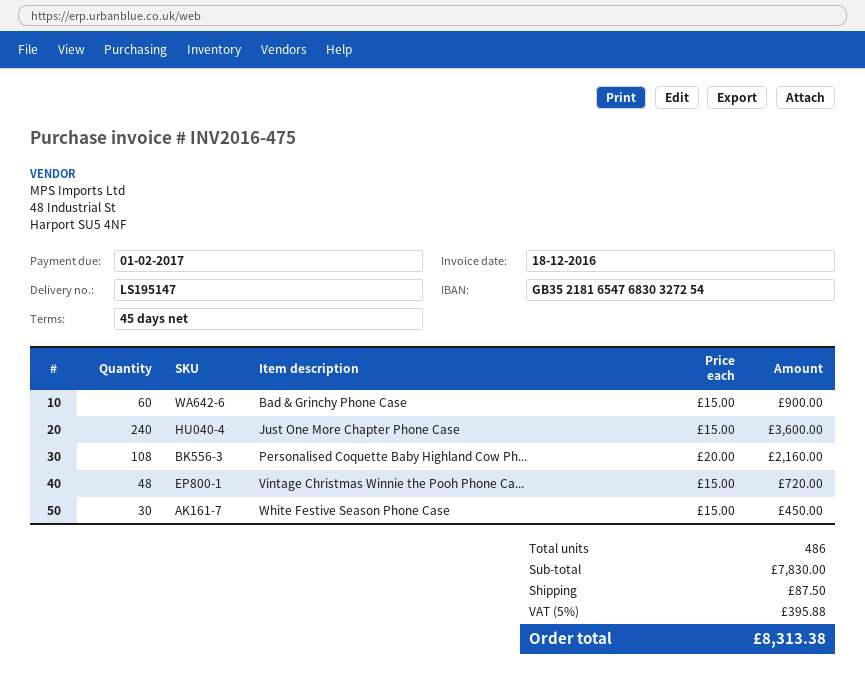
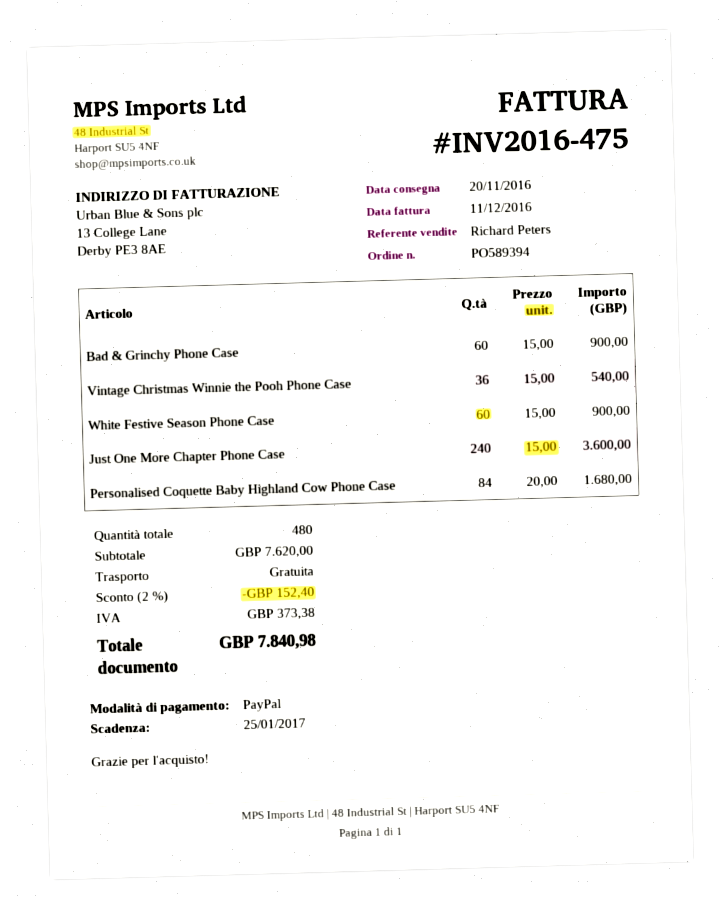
invoice date: 2016-12-18 -> 2016-12-11
due date: 2017-02-01 -> 2017-01-25
Personalised Coquette Baby Highland Cow Ph...: 108 x 20.00 = 2160.00 -> 84 x 20.00 = 1680.00
Vintage Christmas Winnie the Pooh Phone Ca...: 48 x 15.00 = 720.00 -> 36 x 15.00 = 540.00
White Festive Season Phone Case: 30 x 15.00 = 450.00 -> 60 x 15.00 = 900.00
total quantity: 486 -> 480
subtotal: 7830.00 -> 7620.00
discount: none -> 2% = 152.40
shipping: 87.50 -> 0.00
tax: 395.88 -> 373.38
total: 8313.38 -> 7840.98

